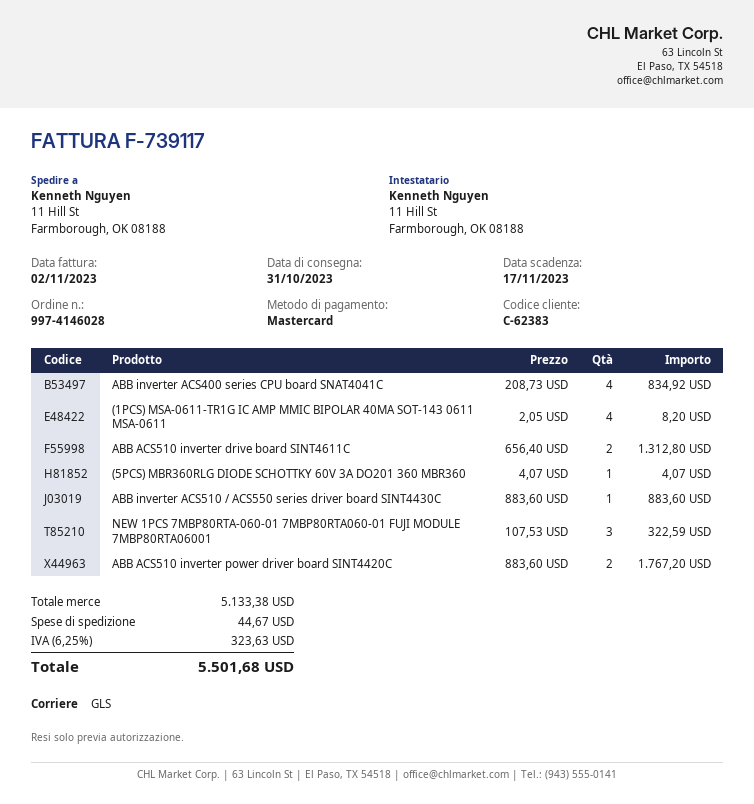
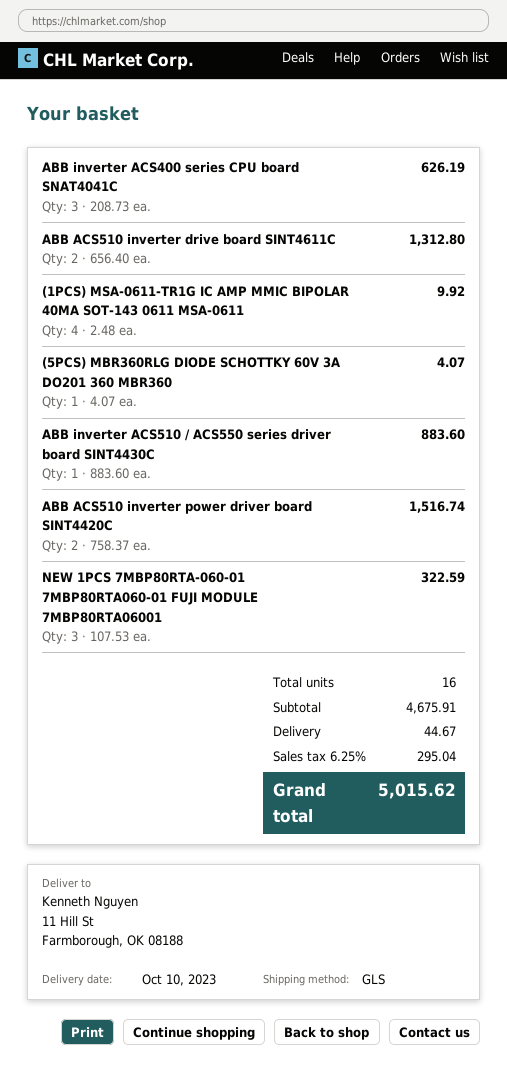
delivery date: 2023-10-31 -> 2023-10-10
ABB inverter ACS400 series CPU board SNAT4041C: 4 x 208.73 = 834.92 -> 3 x 208.73 = 626.19
(1PCS) MSA-0611-TR1G IC AMP MMIC BIPOLAR 40MA SOT-143 0611 MSA-0611: 4 x 2.05 = 8.20 -> 4 x 2.48 = 9.92
ABB ACS510 inverter power driver board SINT4420C: 2 x 883.60 = 1767.20 -> 2 x 758.37 = 1516.74
subtotal: 5133.38 -> 4675.91
tax: 6.25% = 323.63 -> 6.25% = 295.04
total: 5501.68 -> 5015.62

